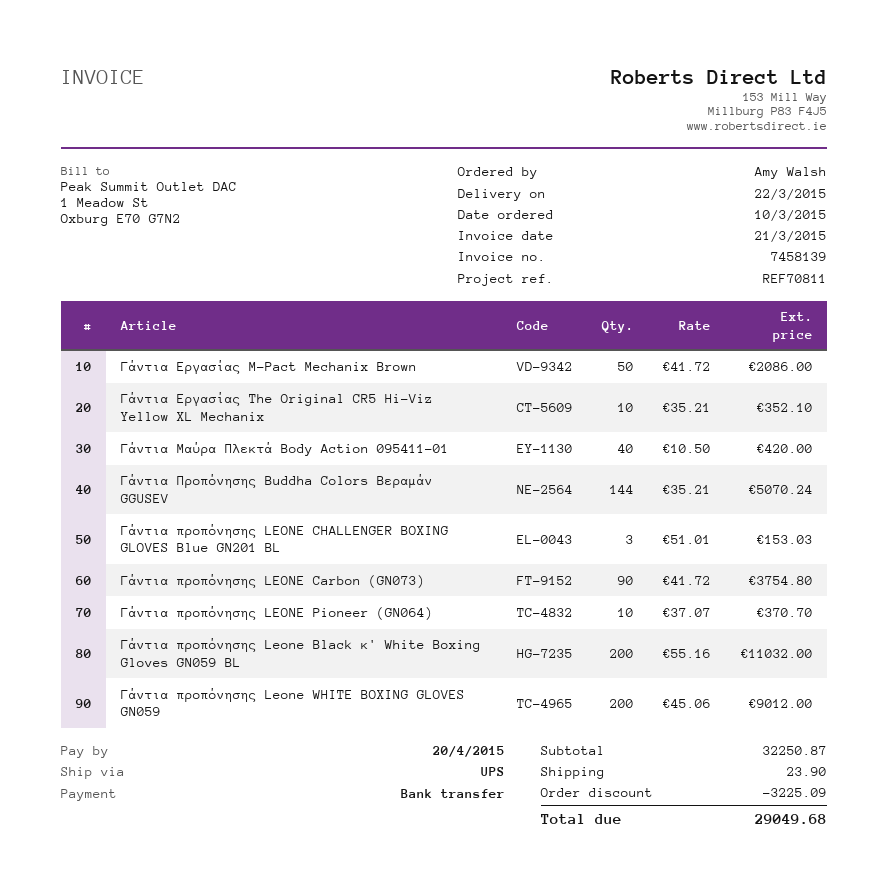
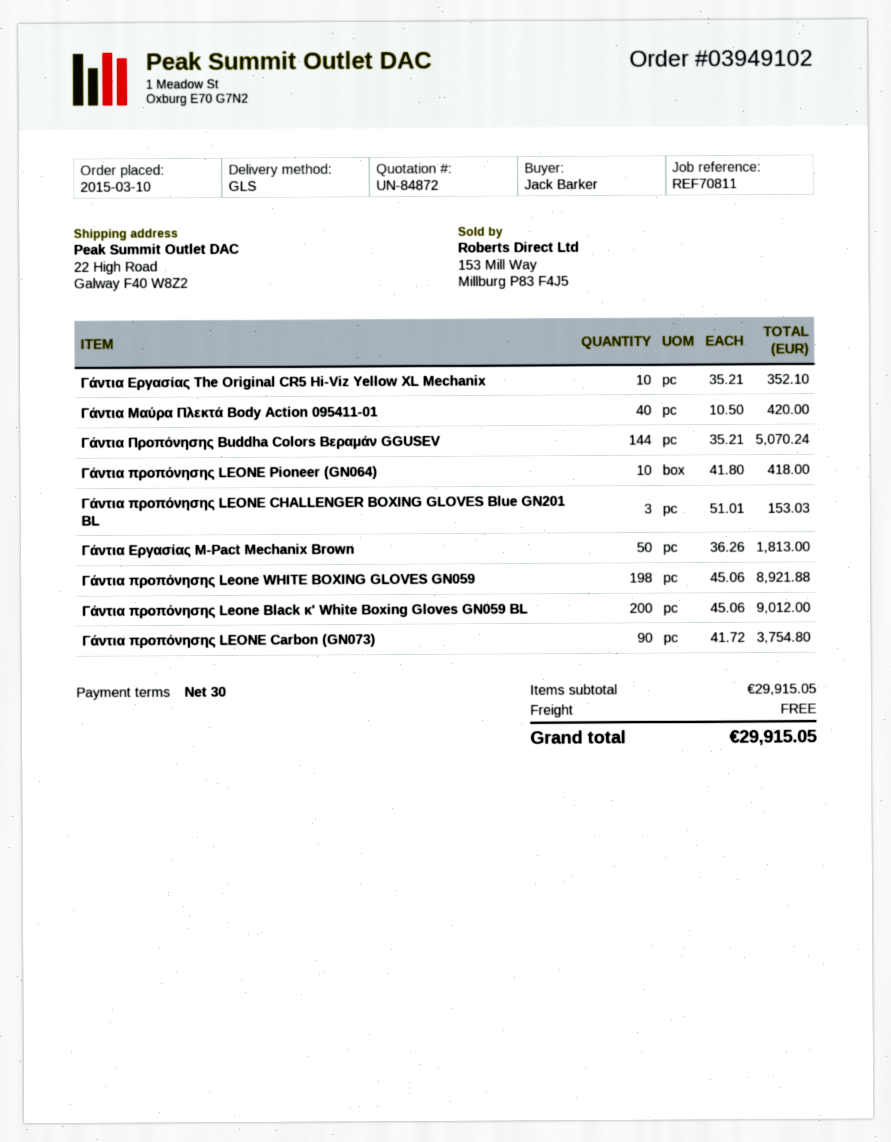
ordered by: Amy Walsh -> Jack Barker
shipping method: UPS -> GLS
Γάντια Εργασίας M-Pact Mechanix Brown: 50 x 41.72 = 2086.00 -> 50 x 36.26 = 1813.00
Γάντια προπόνησης LEONE Pioneer (GN064): 10 x 37.07 = 370.70 -> 10 x 41.80 = 418.00
Γάντια προπόνησης Leone Black κ' White Boxing Gloves GN059 BL: 200 x 55.16 = 11032.00 -> 200 x 45.06 = 9012.00
Γάντια προπόνησης Leone WHITE BOXING GLOVES GN059: 200 x 45.06 = 9012.00 -> 198 x 45.06 = 8921.88
subtotal: 32250.87 -> 29915.05
discount: 3225.09 -> none
shipping: 23.90 -> 0.00
total: 29049.68 -> 29915.05

